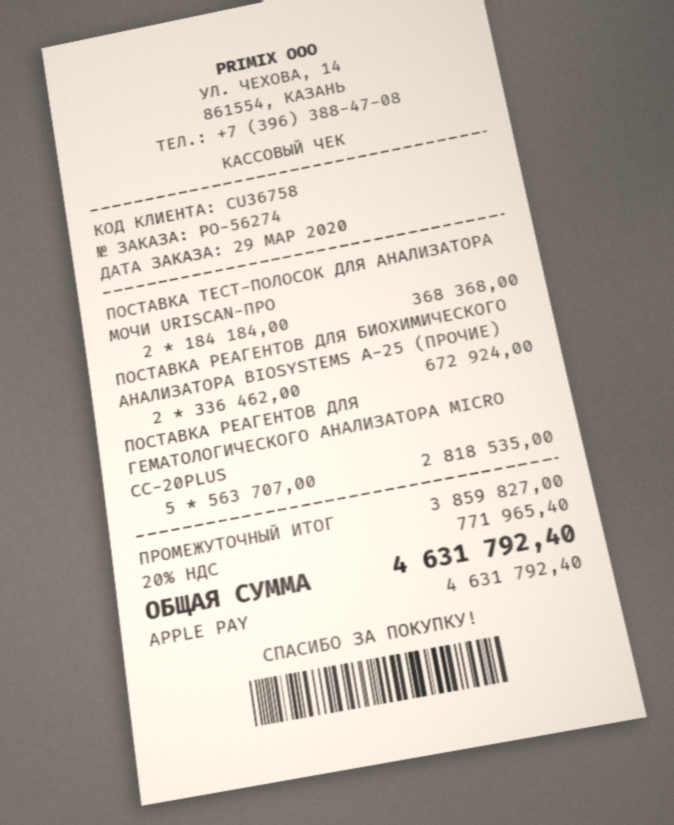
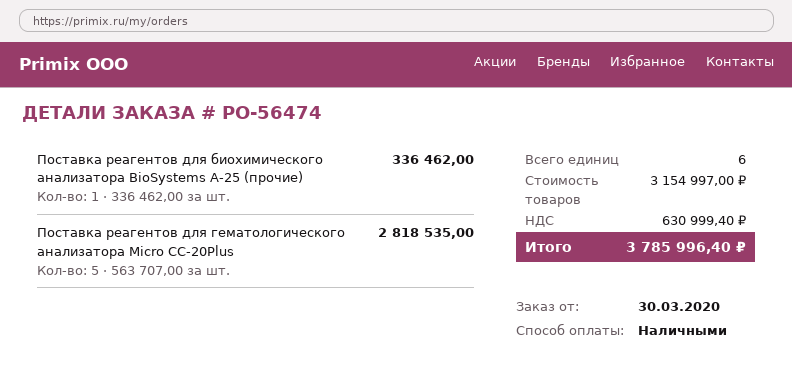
order number: PO-56274 -> PO-56474
order date: 2020-03-29 -> 2020-03-30
payment method: Apple Pay -> cash
ПОСТАВКА ТЕСТ-ПОЛОСОК ДЛЯ АНАЛИЗАТОРА МОЧИ URISCAN-ПРО: 2 x 184184.00 = 368368.00 -> none
ПОСТАВКА РЕАГЕНТОВ ДЛЯ БИОХИМИЧЕСКОГО АНАЛИЗАТОРА BIOSYSTEMS А-25 (ПРОЧИЕ): 2 x 336462.00 = 672924.00 -> 1 x 336462.00 = 336462.00
subtotal: 3859827.00 -> 3154997.00
tax: 771965.40 -> 630999.40
total: 4631792.40 -> 3785996.40

